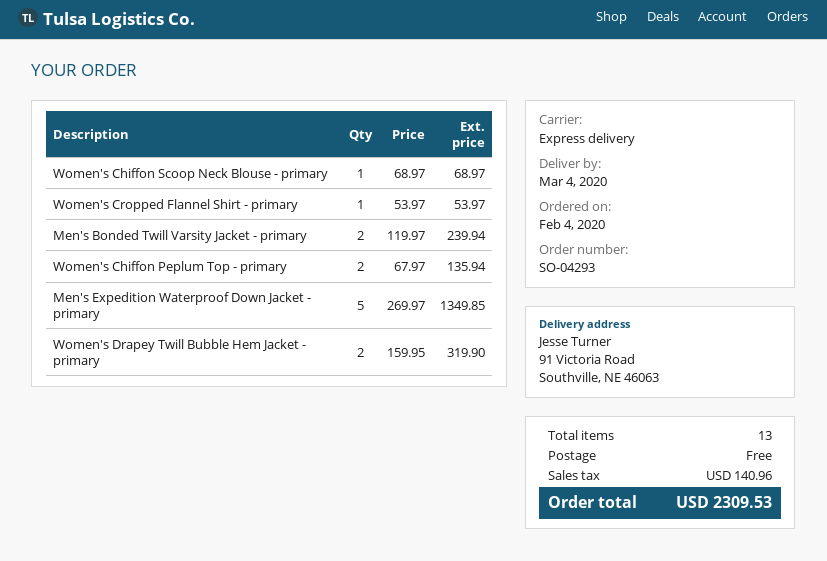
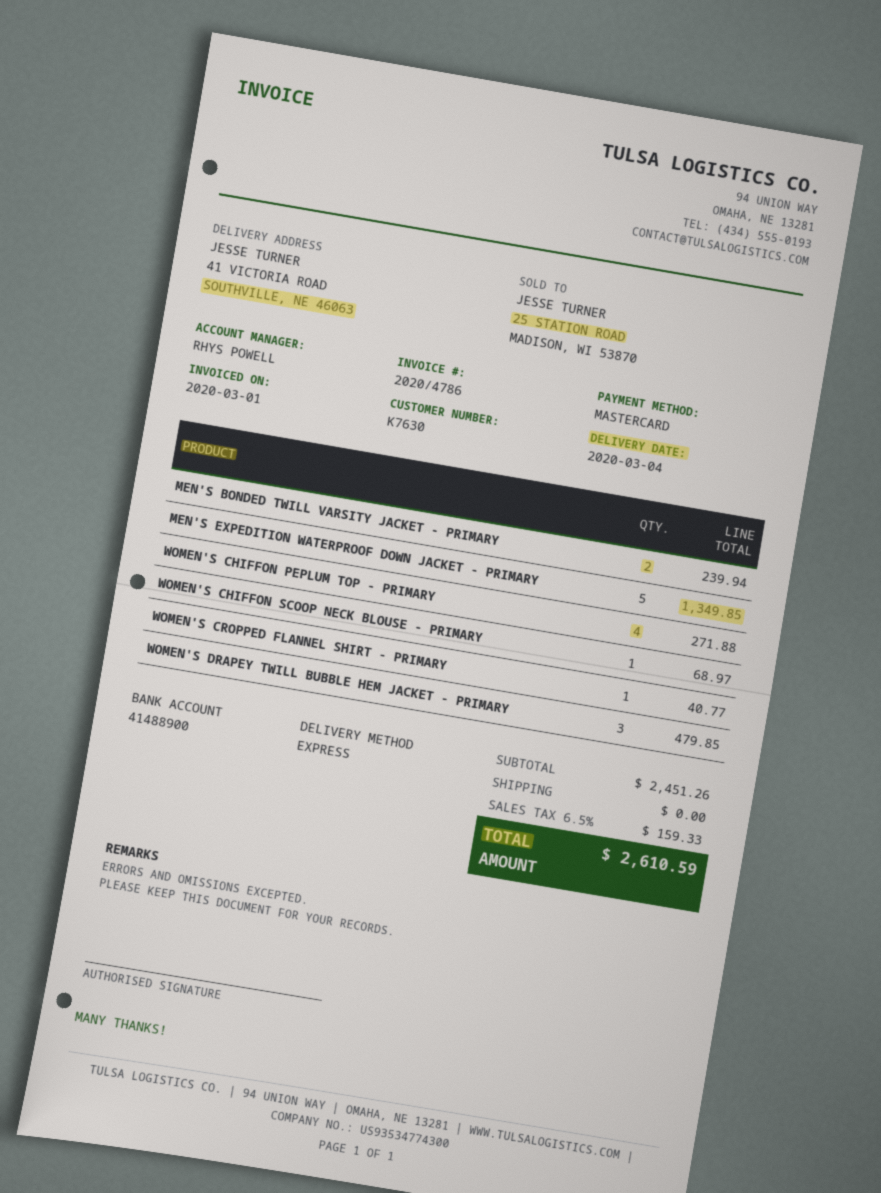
ship to: 91 Victoria Road, Southville, NE 46063 -> 41 VICTORIA ROAD, SOUTHVILLE, NE 46063
Women's Cropped Flannel Shirt - primary: 1 for 53.97 -> 1 for 40.77
Women's Chiffon Peplum Top - primary: 2 for 135.94 -> 4 for 271.88
Women's Drapey Twill Bubble Hem Jacket - primary: 2 for 319.90 -> 3 for 479.85
tax: 140.96 -> 159.33
total: 2309.53 -> 2610.59

